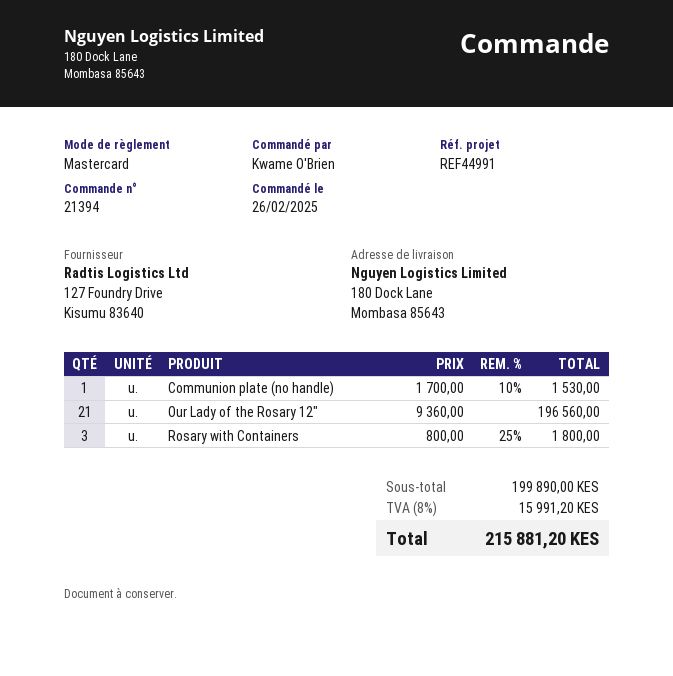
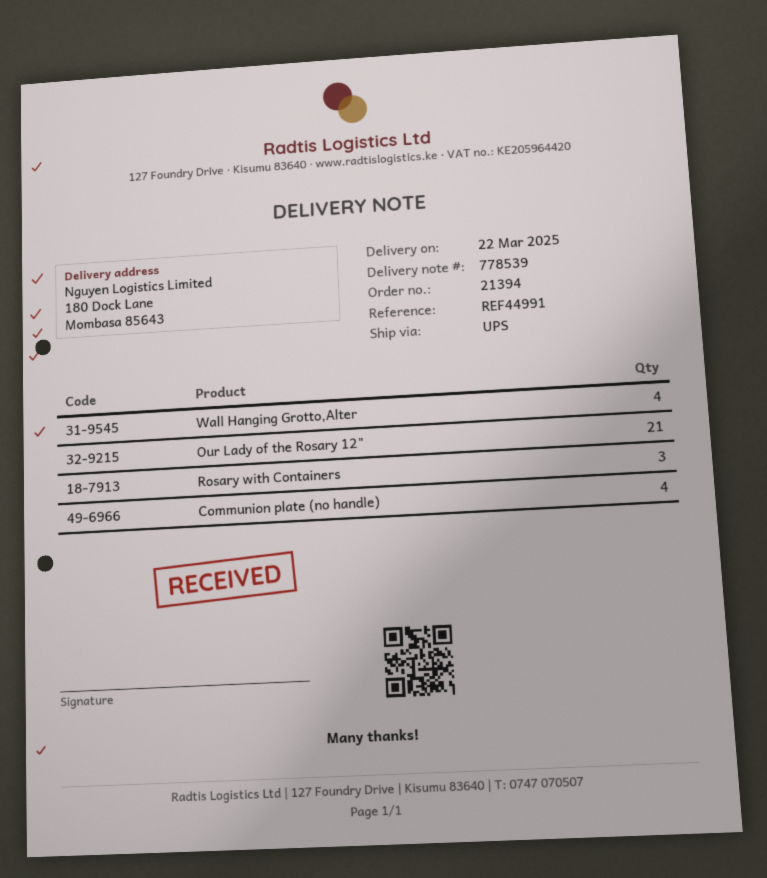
Communion plate (no handle): 1 -> 4
Wall Hanging Grotto,Alter: none -> 4

